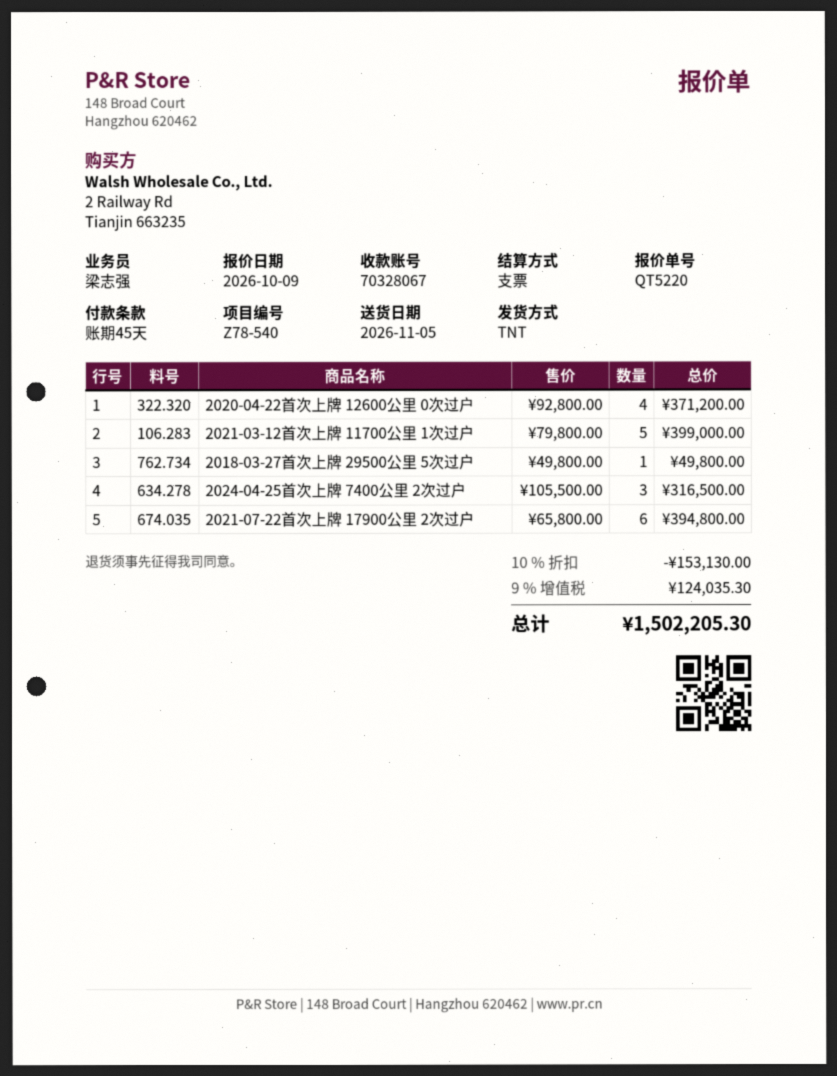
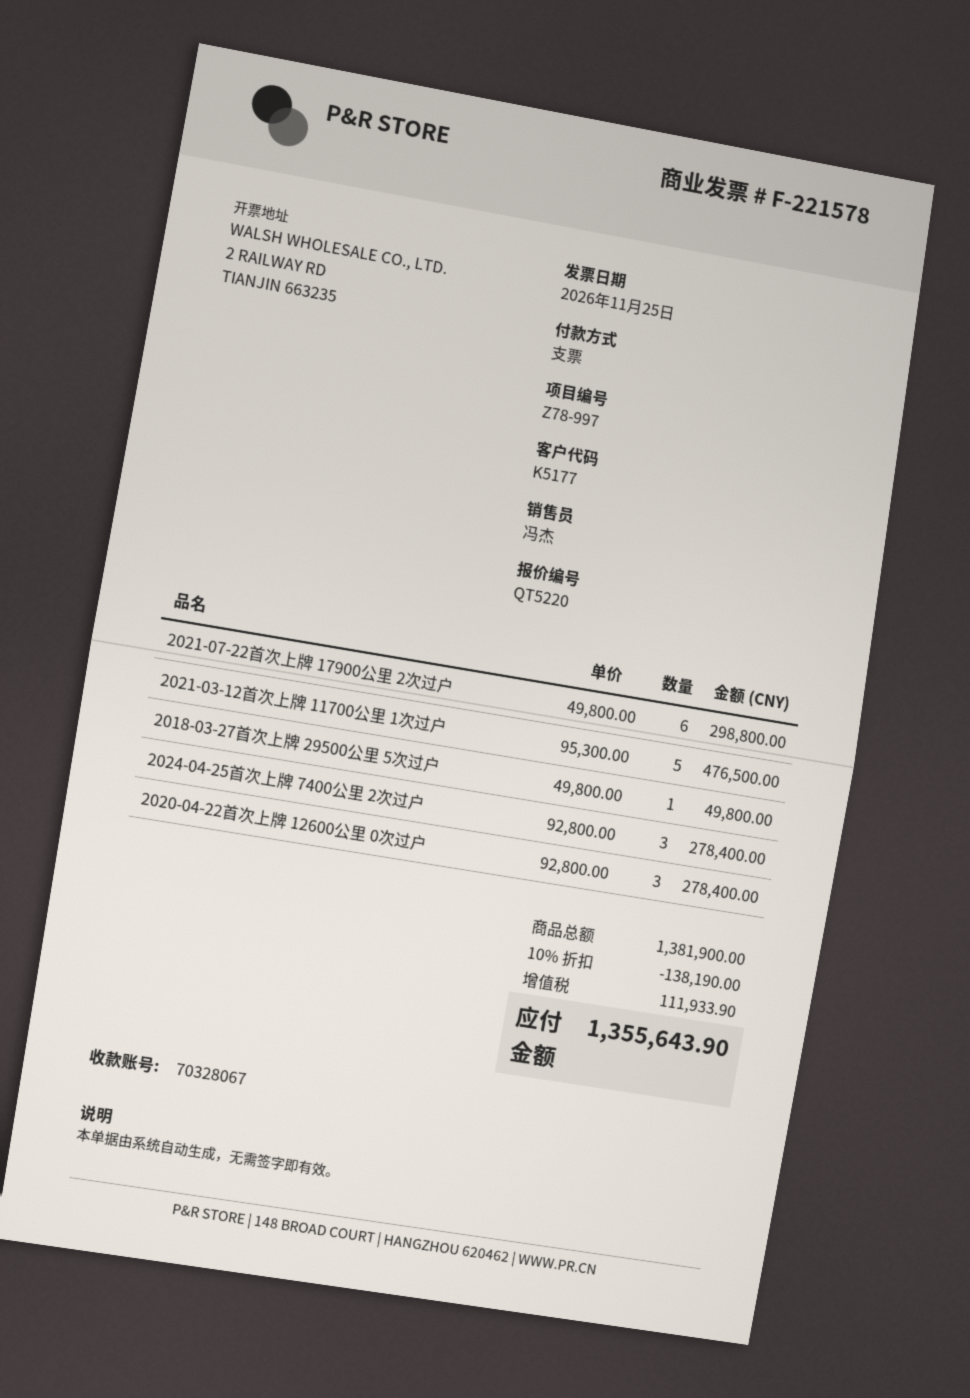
reference: Z78-540 -> Z78-997
sales rep: 梁志强 -> 冯杰
2020-04-22首次上牌 12600公里 0次过户: 4 x 92800.00 = 371200.00 -> 3 x 92800.00 = 278400.00
2021-03-12首次上牌 11700公里 1次过户: 5 x 79800.00 = 399000.00 -> 5 x 95300.00 = 476500.00
2024-04-25首次上牌 7400公里 2次过户: 3 x 105500.00 = 316500.00 -> 3 x 92800.00 = 278400.00
2021-07-22首次上牌 17900公里 2次过户: 6 x 65800.00 = 394800.00 -> 6 x 49800.00 = 298800.00
discount: 10% = 153130.00 -> 10% = 138190.00
tax: 124035.30 -> 111933.90
total: 1502205.30 -> 1355643.90

